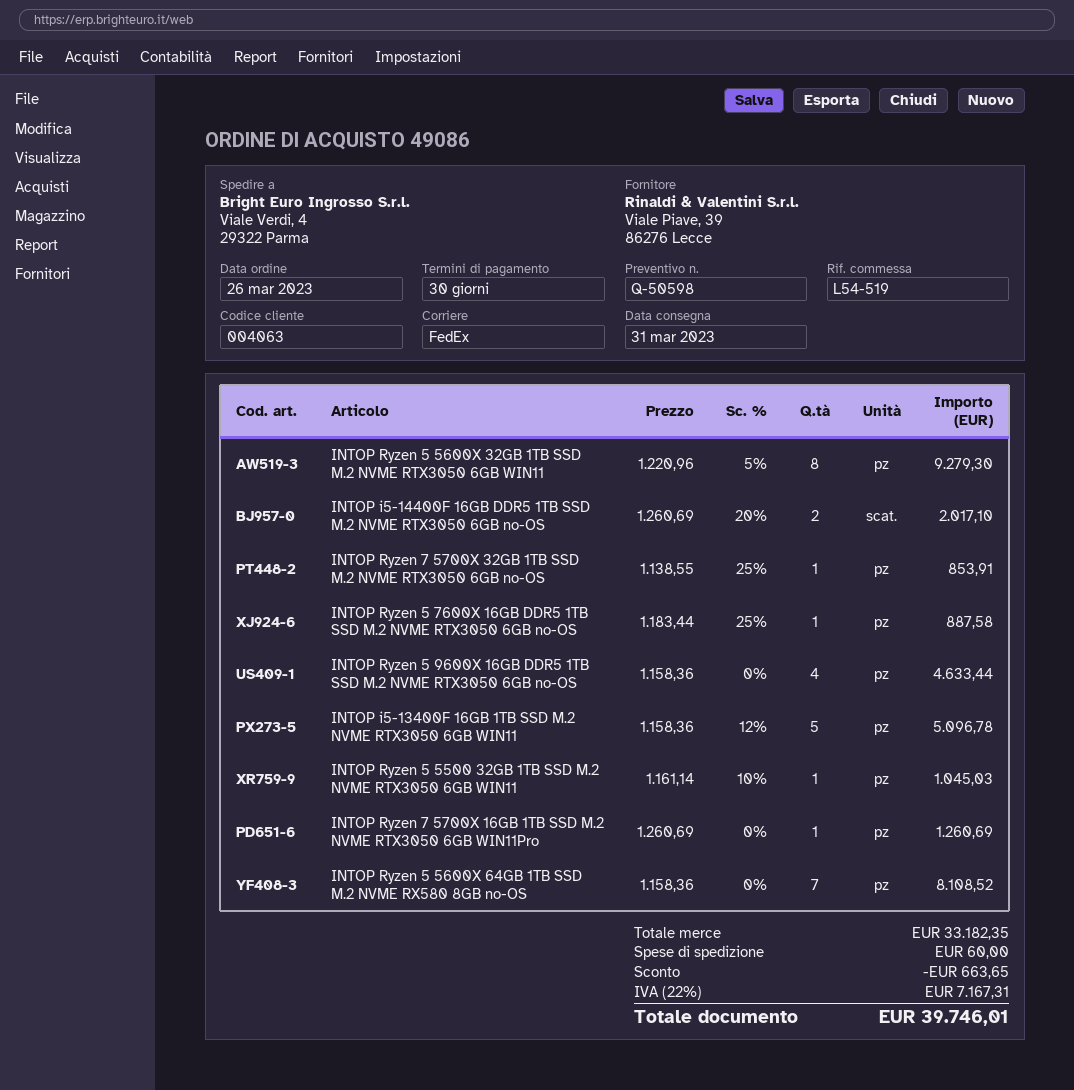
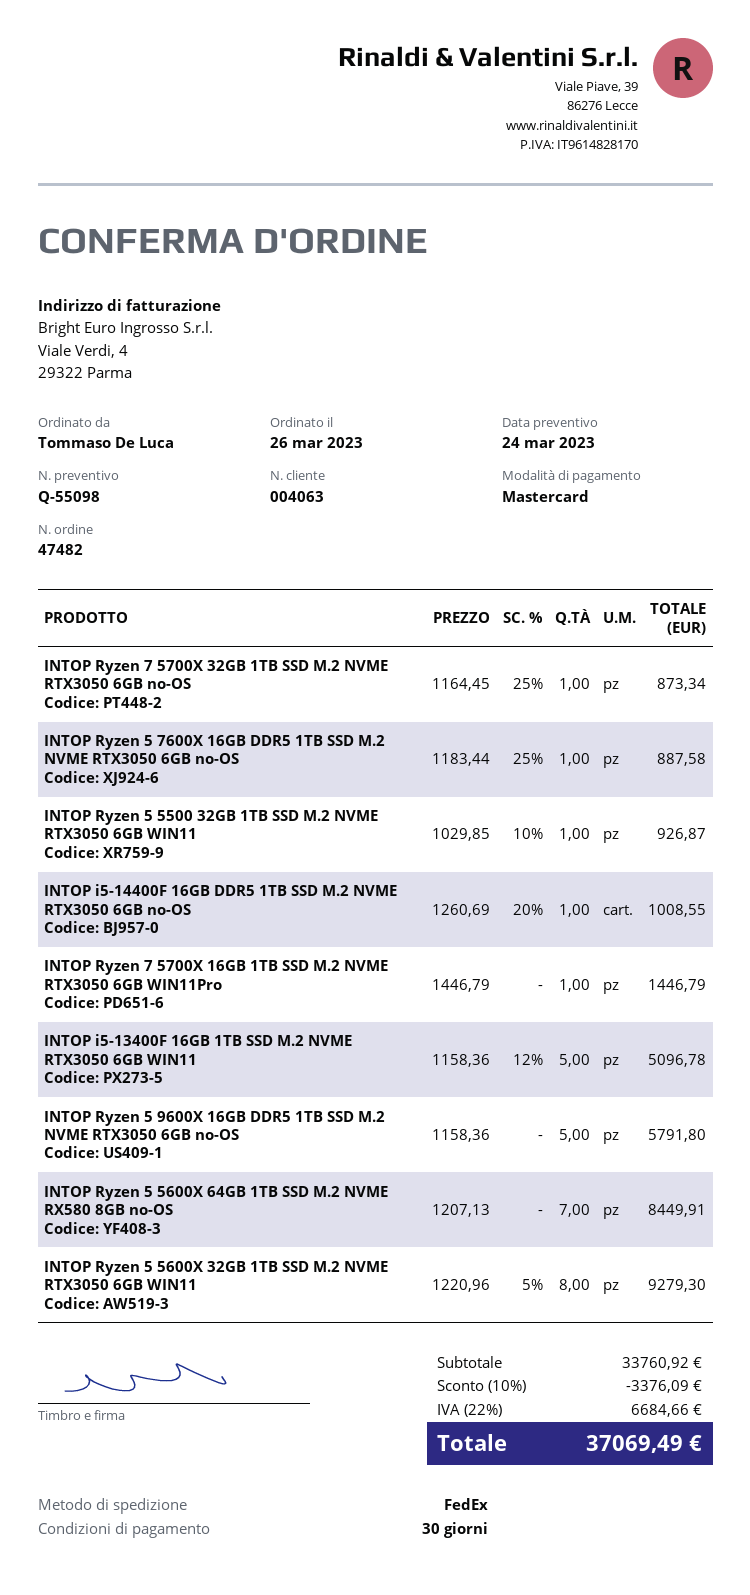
quote number: Q-50598 -> Q-55098
order number: 49086 -> 47482
INTOP i5-14400F 16GB DDR5 1TB SSD M.2 NVME RTX3050 6GB no-OS: 2 x 1260.69 - 20% = 2017.10 -> 1 x 1260.69 - 20% = 1008.55
INTOP Ryzen 7 5700X 32GB 1TB SSD M.2 NVME RTX3050 6GB no-OS: 1 x 1138.55 - 25% = 853.91 -> 1 x 1164.45 - 25% = 873.34
INTOP Ryzen 5 9600X 16GB DDR5 1TB SSD M.2 NVME RTX3050 6GB no-OS: 4 x 1158.36 = 4633.44 -> 5 x 1158.36 = 5791.80
INTOP Ryzen 5 5500 32GB 1TB SSD M.2 NVME RTX3050 6GB WIN11: 1 x 1161.14 - 10% = 1045.03 -> 1 x 1029.85 - 10% = 926.87
INTOP Ryzen 7 5700X 16GB 1TB SSD M.2 NVME RTX3050 6GB WIN11Pro: 1 x 1260.69 = 1260.69 -> 1 x 1446.79 = 1446.79
INTOP Ryzen 5 5600X 64GB 1TB SSD M.2 NVME RX580 8GB no-OS: 7 x 1158.36 = 8108.52 -> 7 x 1207.13 = 8449.91
subtotal: 33182.35 -> 33760.92
discount: 663.65 -> 3376.09
shipping: 60.00 -> none
tax: 22% = 7167.31 -> 22% = 6684.66
total: 39746.01 -> 37069.49

